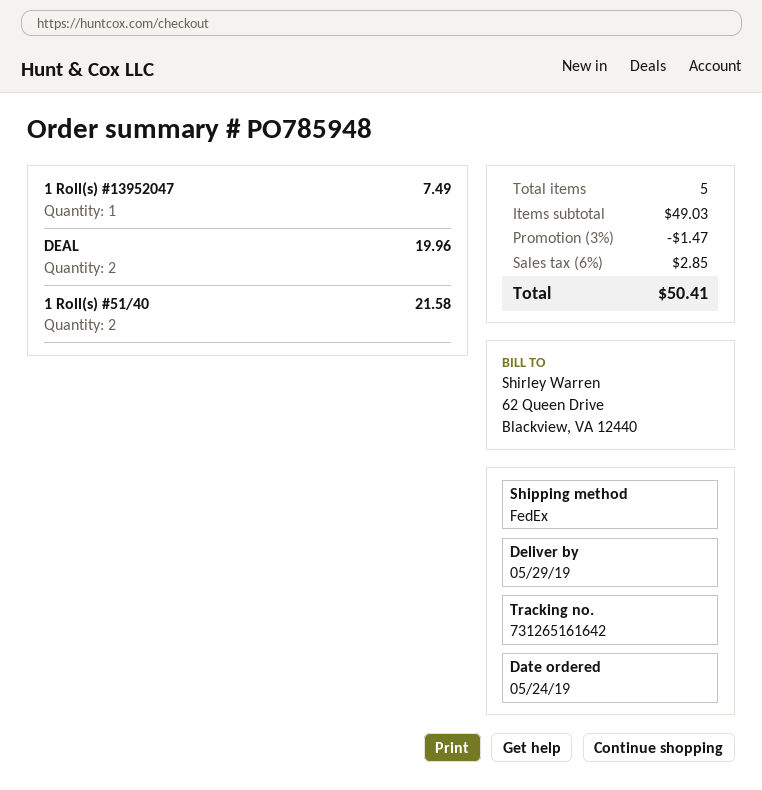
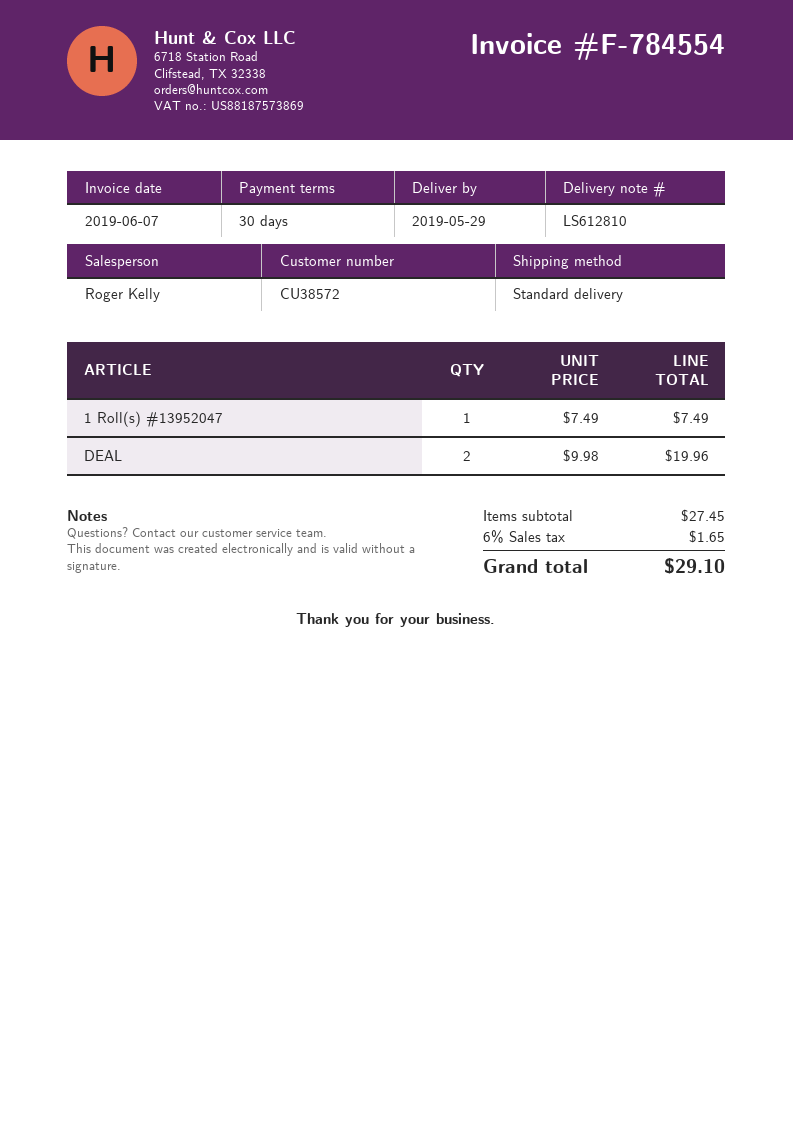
shipping method: FedEx -> standard
1 Roll(s) #51/40: 2 for 21.58 -> none
subtotal: 49.03 -> 27.45
discount: 3% = 1.47 -> none
tax: 6% = 2.85 -> 6% = 1.65
total: 50.41 -> 29.10

